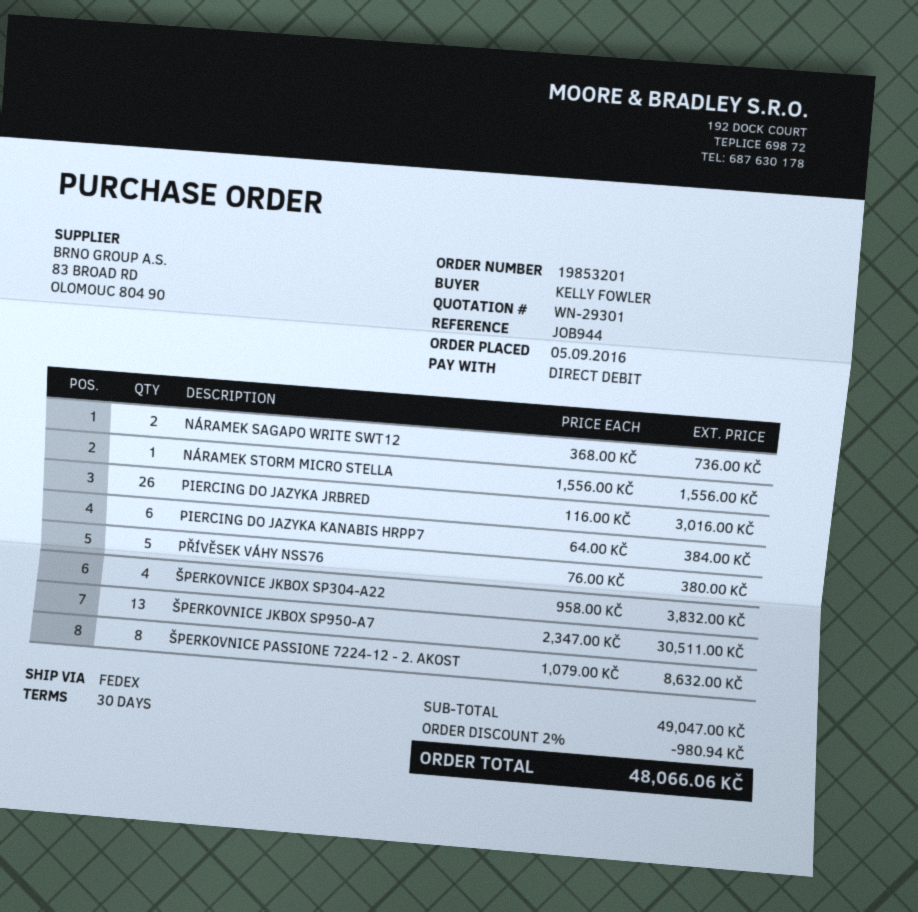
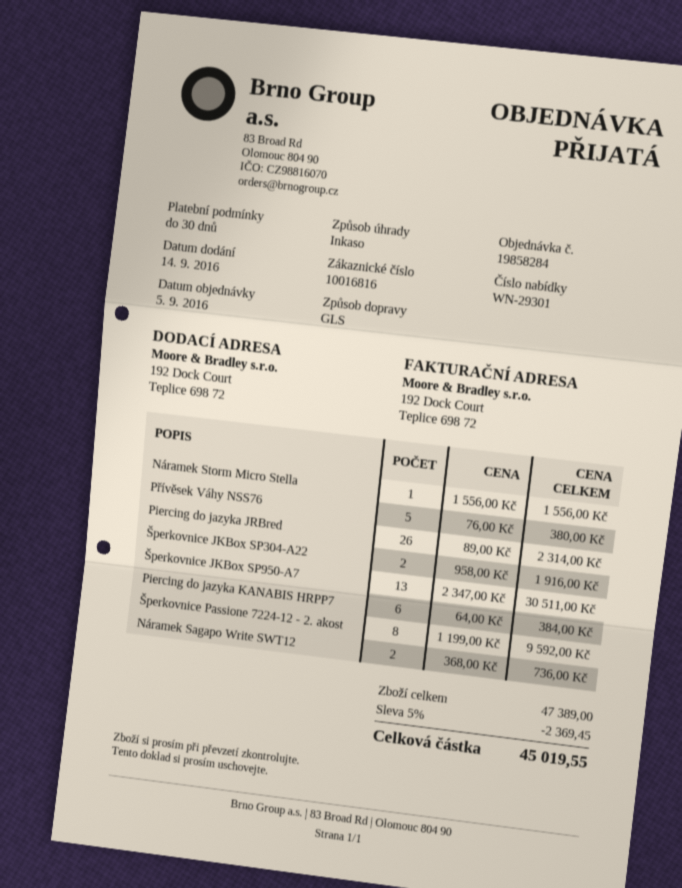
order number: 19853201 -> 19858284
shipping method: FedEx -> GLS
PIERCING DO JAZYKA JRBRED: 26 x 116.00 = 3016.00 -> 26 x 89.00 = 2314.00
ŠPERKOVNICE JKBOX SP304-A22: 4 x 958.00 = 3832.00 -> 2 x 958.00 = 1916.00
ŠPERKOVNICE PASSIONE 7224-12 - 2. AKOST: 8 x 1079.00 = 8632.00 -> 8 x 1199.00 = 9592.00
subtotal: 49047.00 -> 47389.00
discount: 2% = 980.94 -> 5% = 2369.45
total: 48066.06 -> 45019.55

